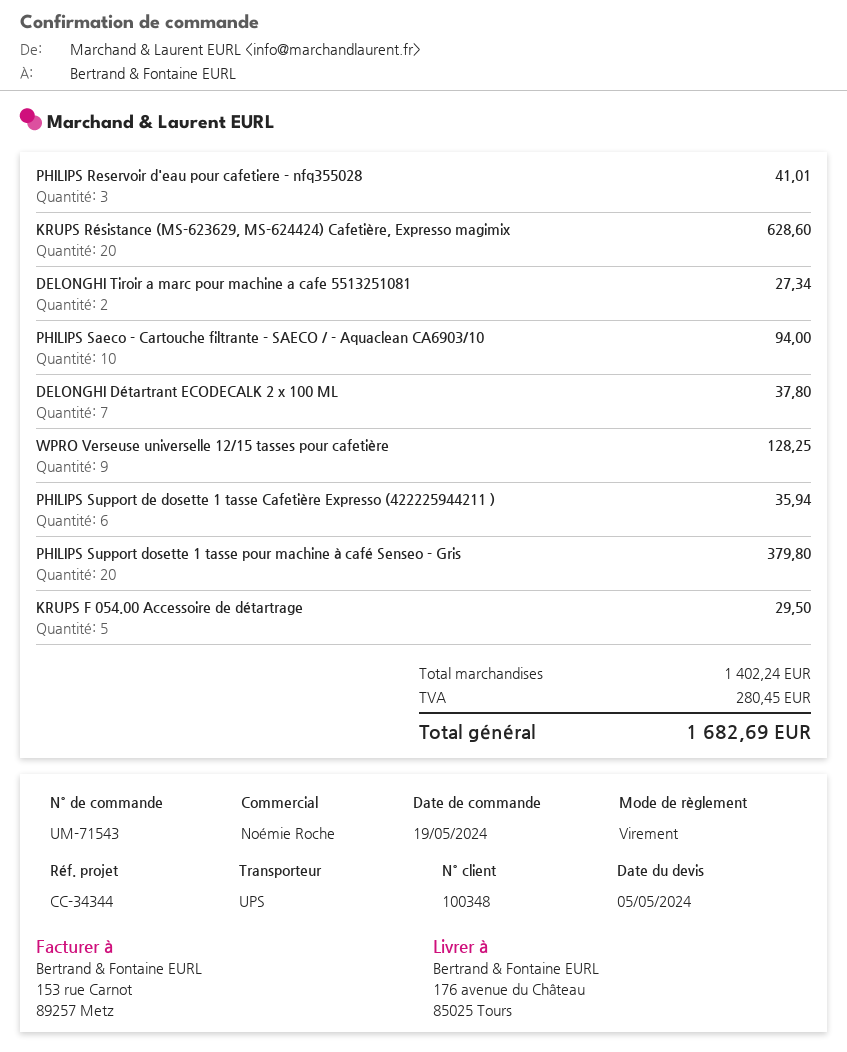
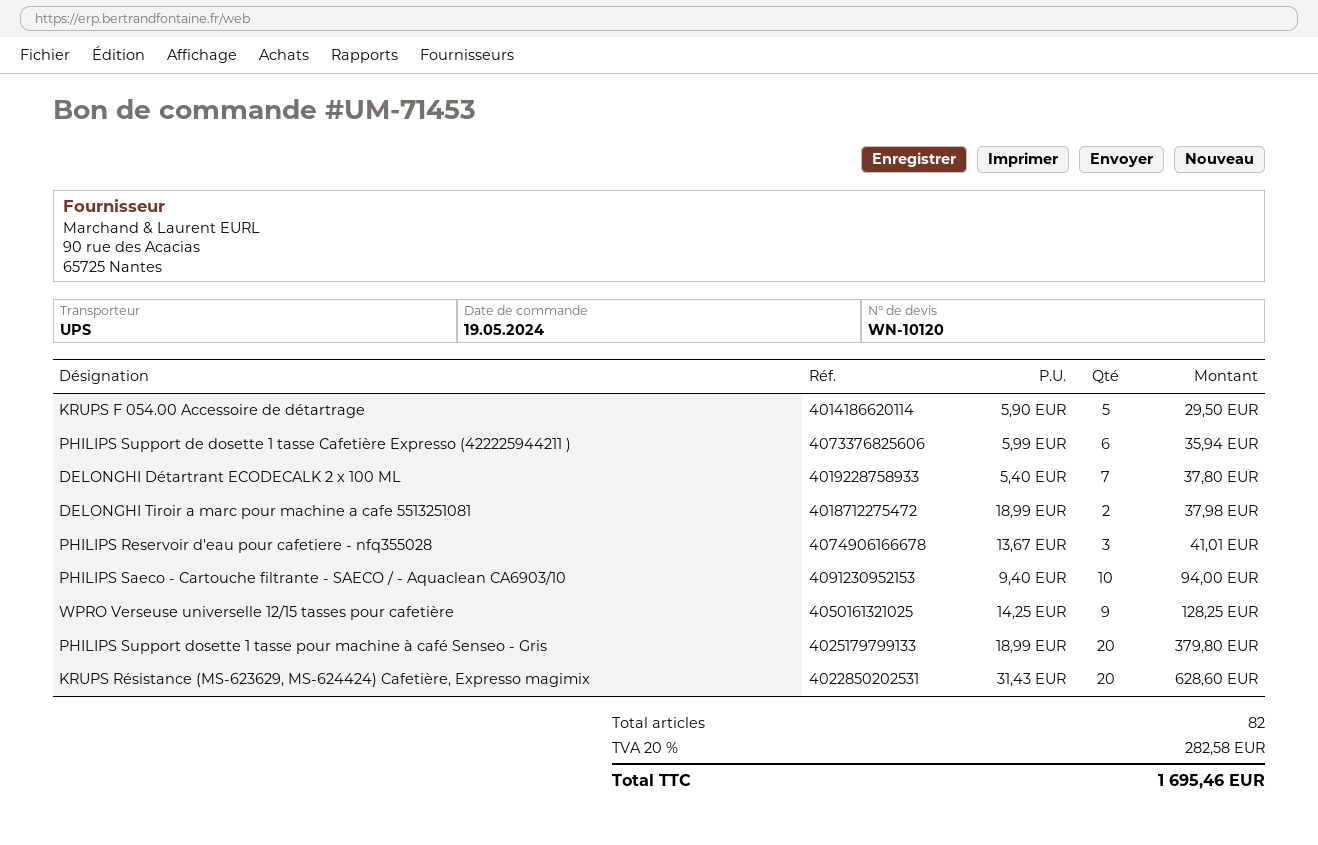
order number: UM-71543 -> UM-71453
DELONGHI Tiroir a marc pour machine a cafe 5513251081: 2 for 27.34 -> 2 for 37.98
tax: 280.45 -> 282.58
total: 1682.69 -> 1695.46

